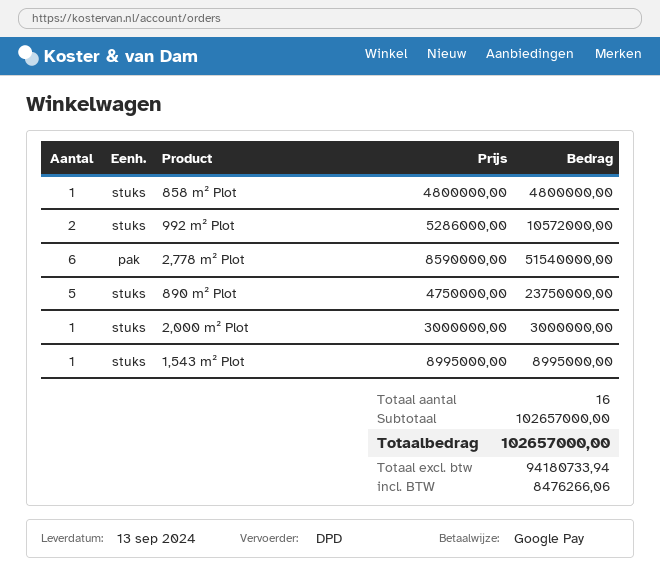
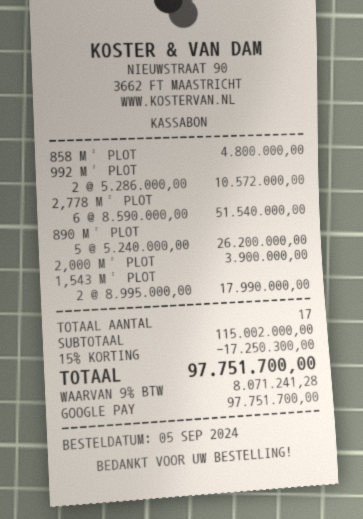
890 m² Plot: 5 x 4750000.00 = 23750000.00 -> 5 x 5240000.00 = 26200000.00
2,000 m² Plot: 1 x 3000000.00 = 3000000.00 -> 1 x 3900000.00 = 3900000.00
1,543 m² Plot: 1 x 8995000.00 = 8995000.00 -> 2 x 8995000.00 = 17990000.00
total quantity: 16 -> 17
subtotal: 102657000.00 -> 115002000.00
discount: none -> 15% = 17250300.00
tax: 8476266.06 -> 8071241.28
total: 102657000.00 -> 97751700.00

